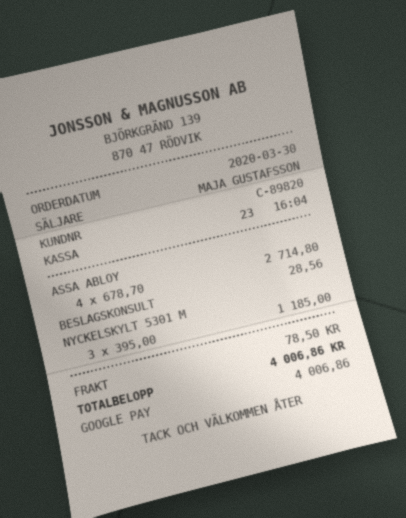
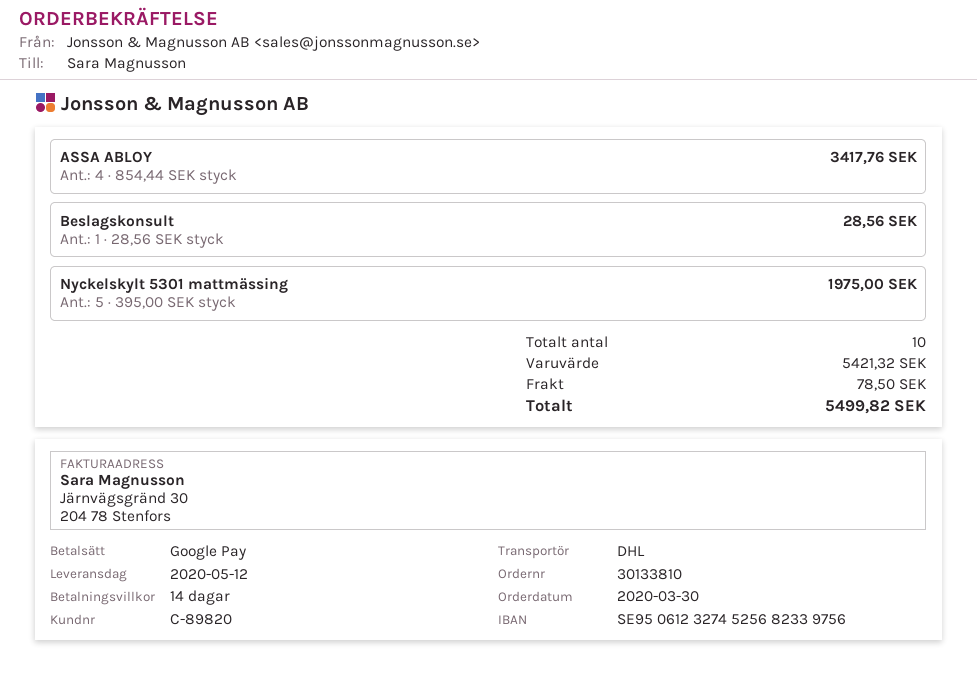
ASSA ABLOY: 4 x 678.70 = 2714.80 -> 4 x 854.44 = 3417.76
NYCKELSKYLT 5301 M: 3 x 395.00 = 1185.00 -> 5 x 395.00 = 1975.00
total: 4006.86 -> 5499.82

